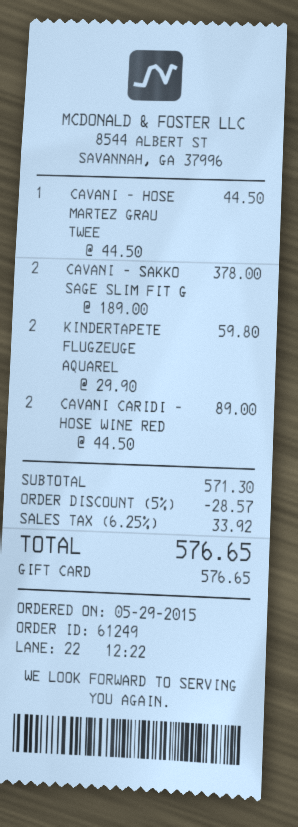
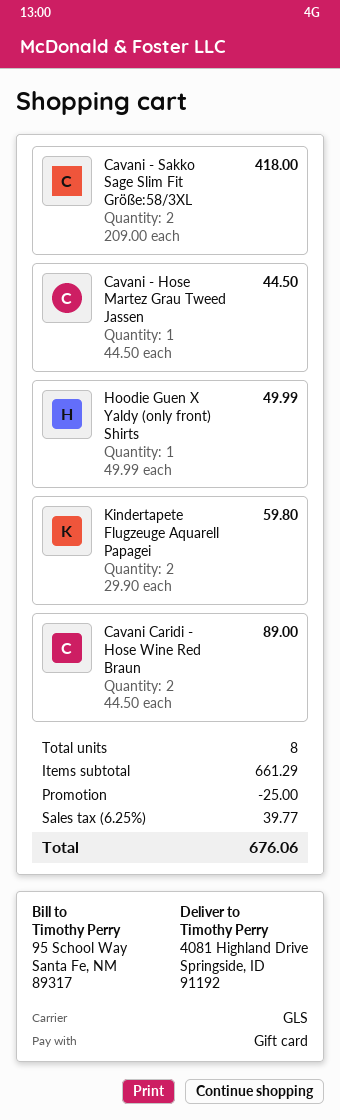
CAVANI - SAKKO SAGE SLIM FIT G: 2 x 189.00 = 378.00 -> 2 x 209.00 = 418.00
Hoodie Guen X Yaldy (only front) Shirts: none -> 1 x 49.99 = 49.99
subtotal: 571.30 -> 661.29
discount: 28.57 -> 25.00
tax: 6.25% = 33.92 -> 6.25% = 39.77
total: 576.65 -> 676.06

